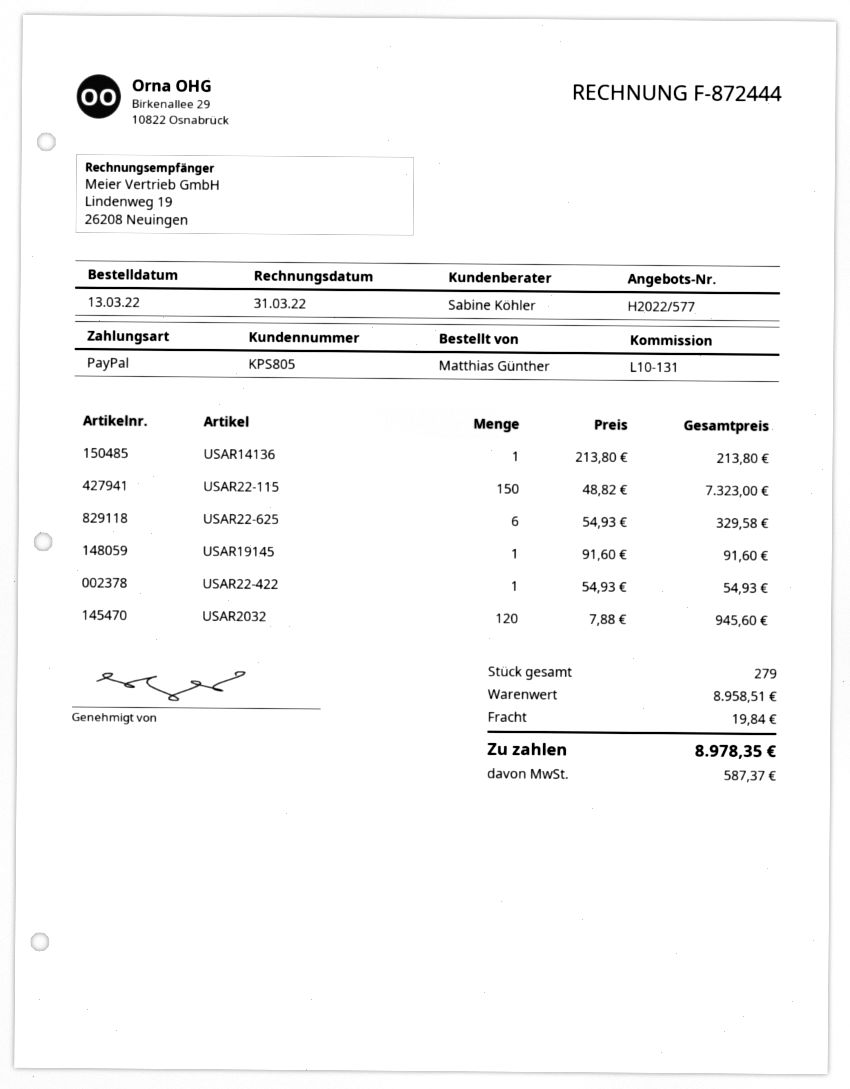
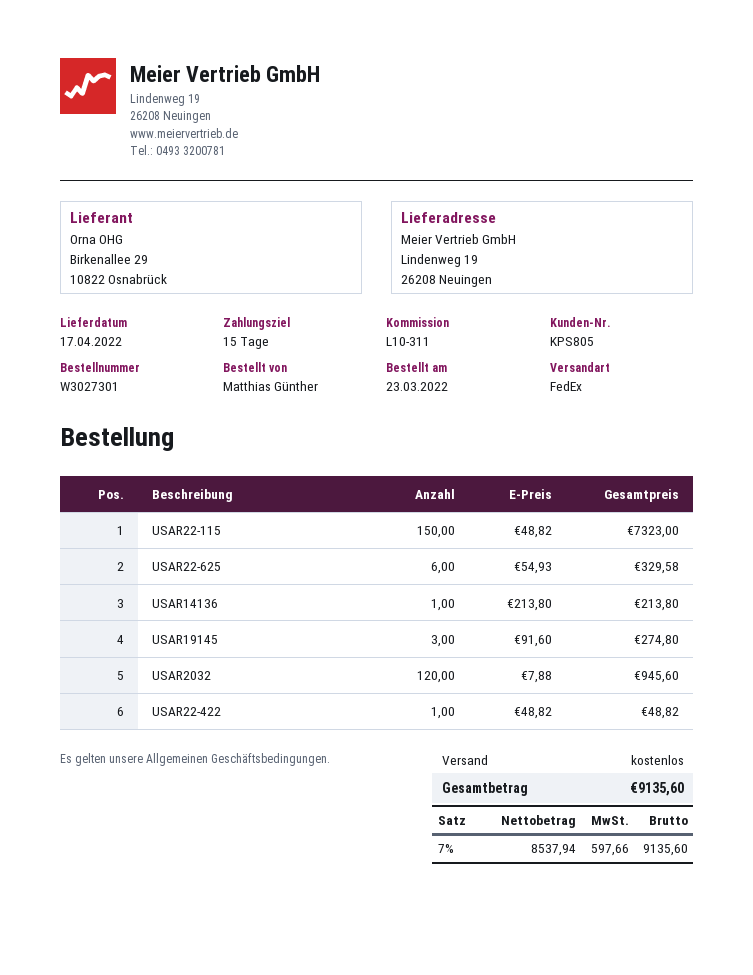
order date: 2022-03-13 -> 2022-03-23
reference: L10-131 -> L10-311
USAR19145: 1 x 91.60 = 91.60 -> 3 x 91.60 = 274.80
USAR22-422: 1 x 54.93 = 54.93 -> 1 x 48.82 = 48.82
shipping: 19.84 -> 0.00
tax: 587.37 -> 597.66
total: 8978.35 -> 9135.60

